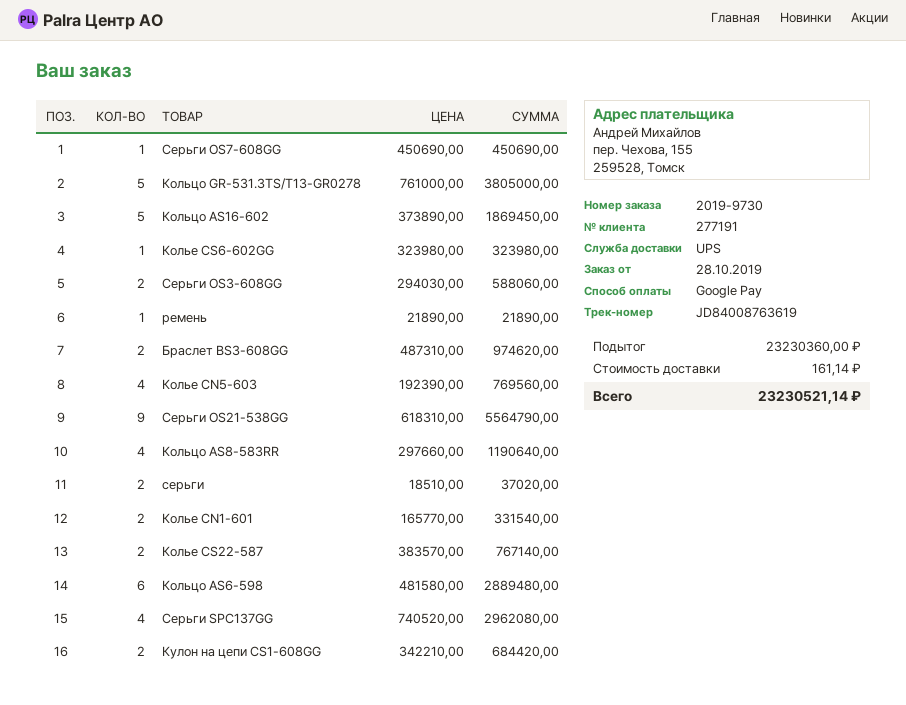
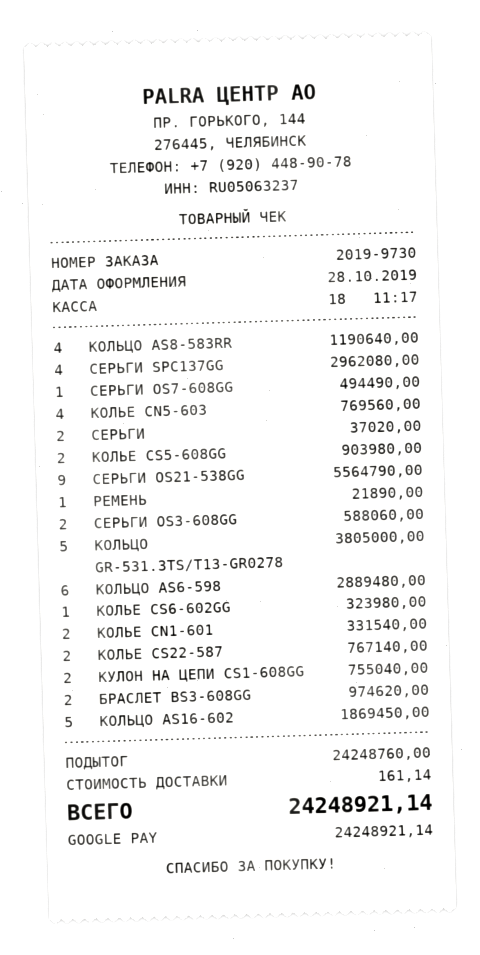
Серьги OS7-608GG: 1 for 450690.00 -> 1 for 494490.00
Кулон на цепи CS1-608GG: 2 for 684420.00 -> 2 for 755040.00
КОЛЬЕ CS5-608GG: none -> 2 for 903980.00
subtotal: 23230360.00 -> 24248760.00
total: 23230521.14 -> 24248921.14

